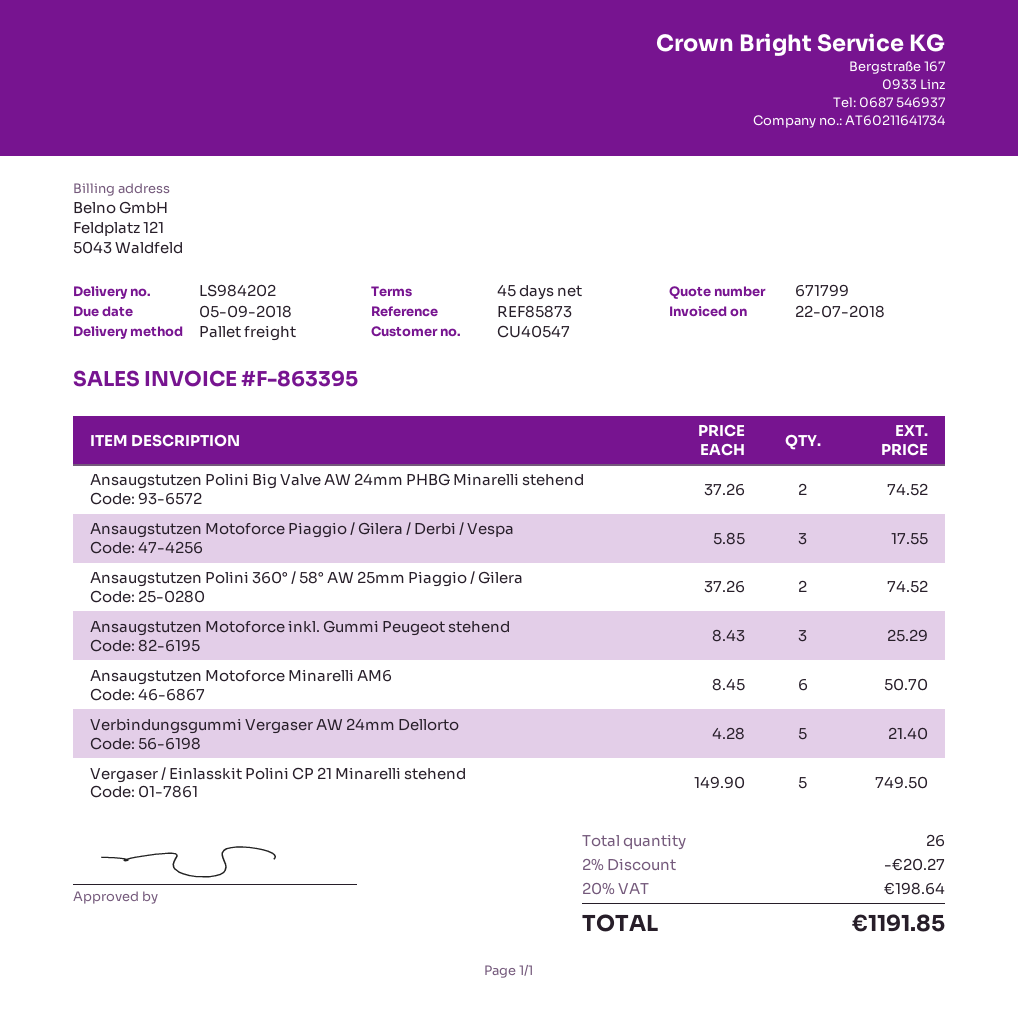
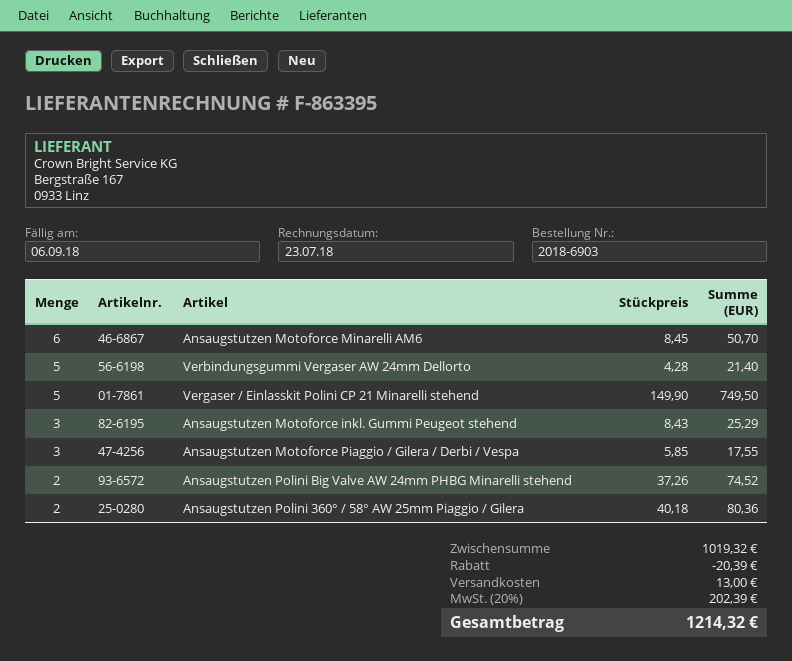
invoice date: 2018-07-22 -> 2018-07-23
due date: 2018-09-05 -> 2018-09-06
Ansaugstutzen Polini 360° / 58° AW 25mm Piaggio / Gilera: 2 x 37.26 = 74.52 -> 2 x 40.18 = 80.36
discount: 20.27 -> 20.39
shipping: none -> 13.00
tax: 20% = 198.64 -> 20% = 202.39
total: 1191.85 -> 1214.32

